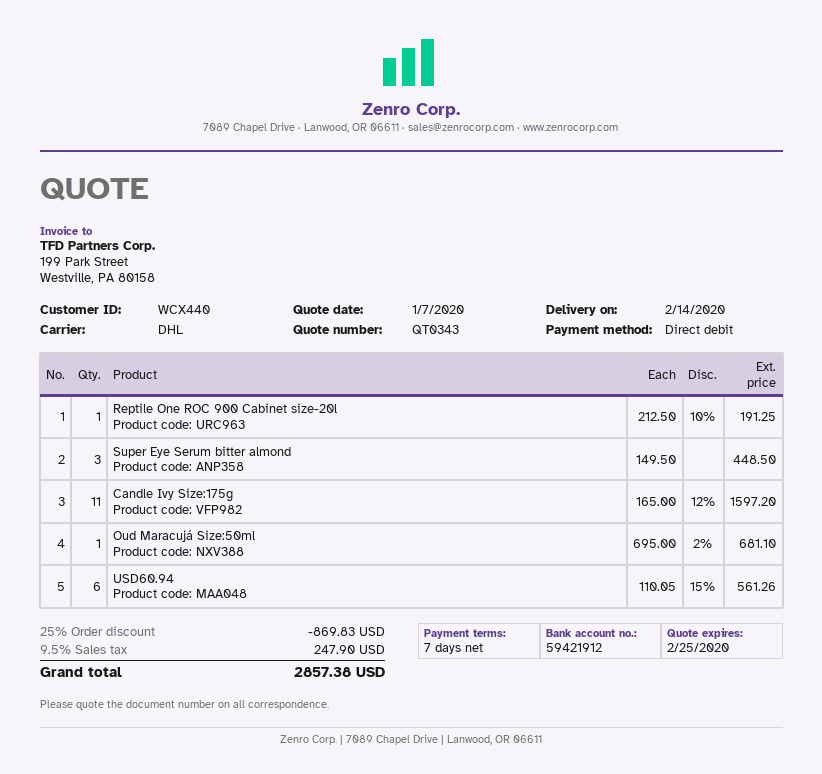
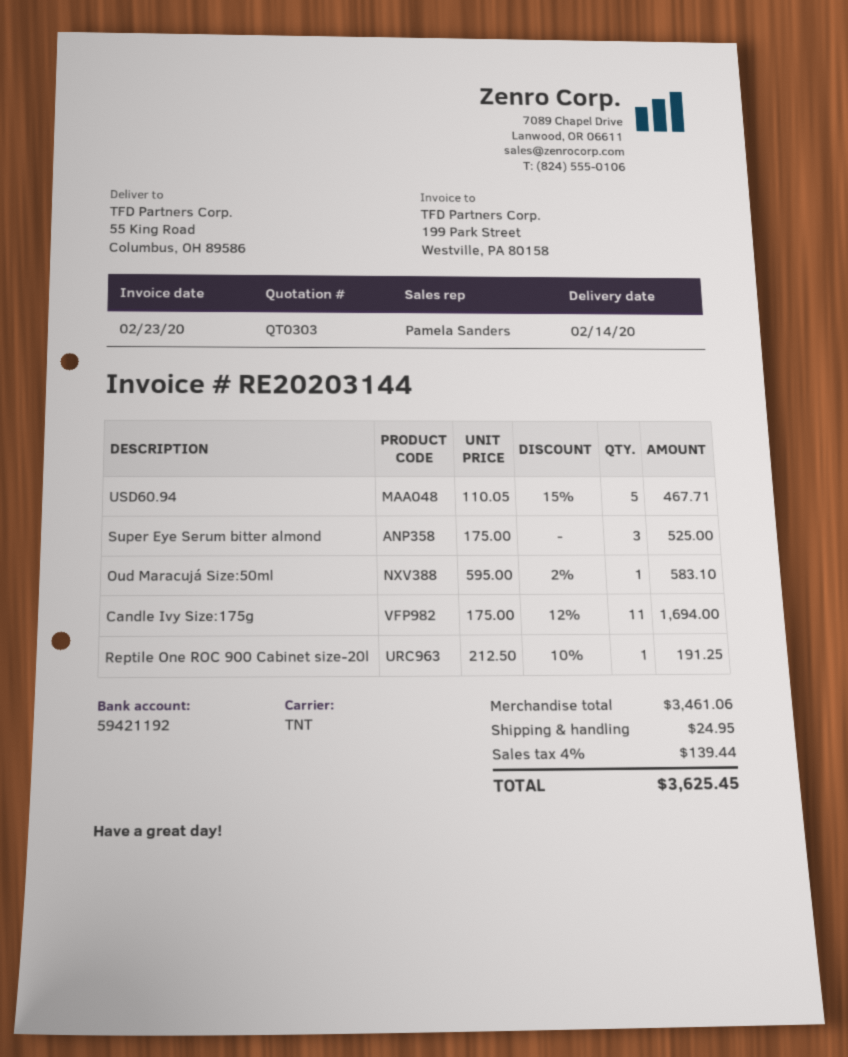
quote number: QT0343 -> QT0303
bank account: 59421912 -> 59421192
shipping method: DHL -> TNT
Super Eye Serum bitter almond: 3 x 149.50 = 448.50 -> 3 x 175.00 = 525.00
Candle Ivy Size:175g: 11 x 165.00 - 12% = 1597.20 -> 11 x 175.00 - 12% = 1694.00
Oud Maracujá Size:50ml: 1 x 695.00 - 2% = 681.10 -> 1 x 595.00 - 2% = 583.10
USD60.94: 6 x 110.05 - 15% = 561.26 -> 5 x 110.05 - 15% = 467.71
discount: 25% = 869.83 -> none
shipping: none -> 24.95
tax: 9.5% = 247.90 -> 4% = 139.44
total: 2857.38 -> 3625.45

